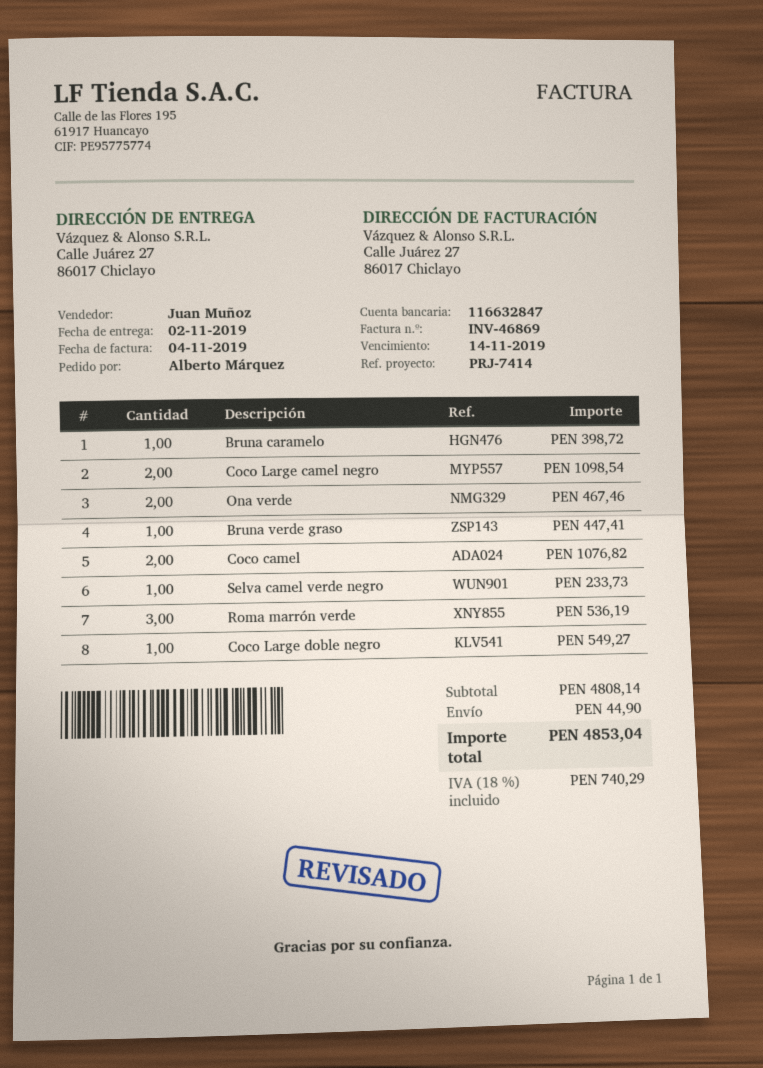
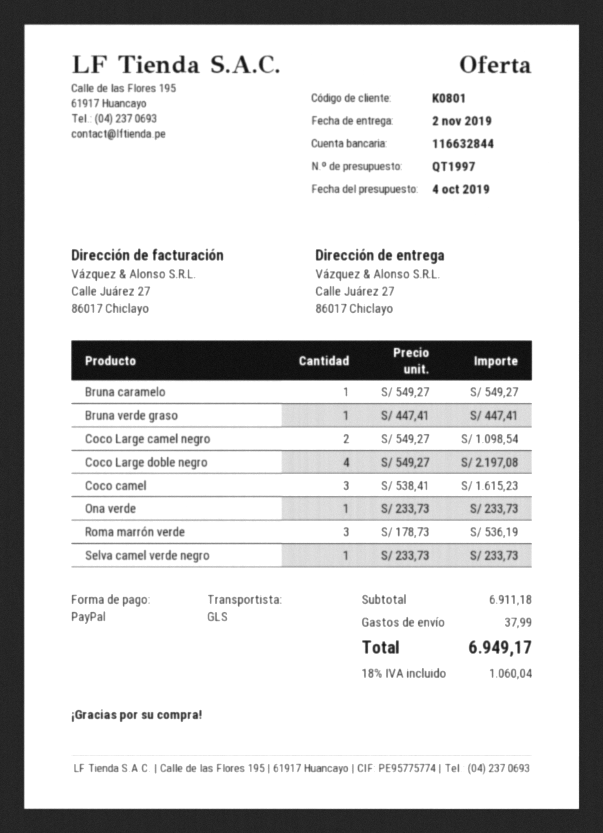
bank account: 116632847 -> 116632844
Bruna caramelo: 1 for 398.72 -> 1 for 549.27
Ona verde: 2 for 467.46 -> 1 for 233.73
Coco camel: 2 for 1076.82 -> 3 for 1615.23
Coco Large doble negro: 1 for 549.27 -> 4 for 2197.08
subtotal: 4808.14 -> 6911.18
shipping: 44.90 -> 37.99
tax: 18% = 740.29 -> 18% = 1060.04
total: 4853.04 -> 6949.17

